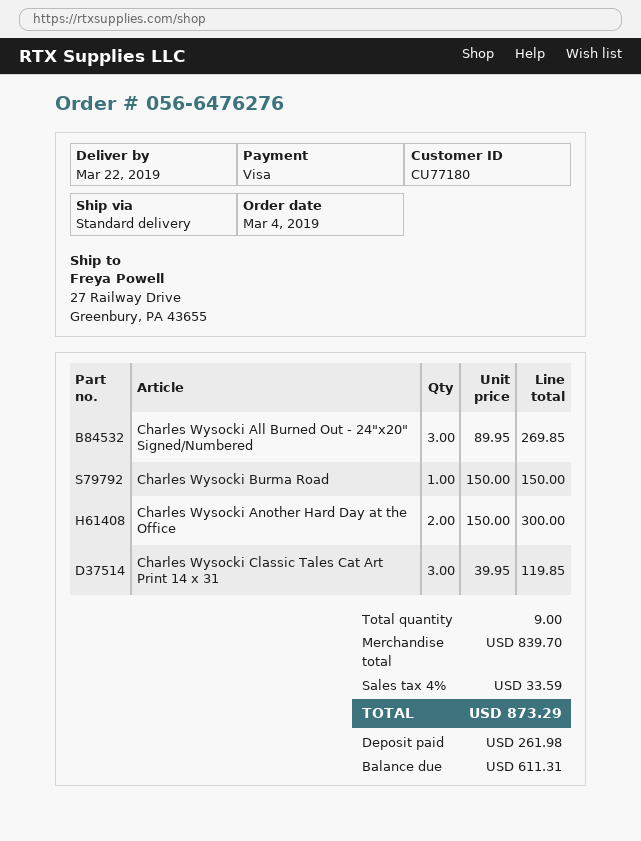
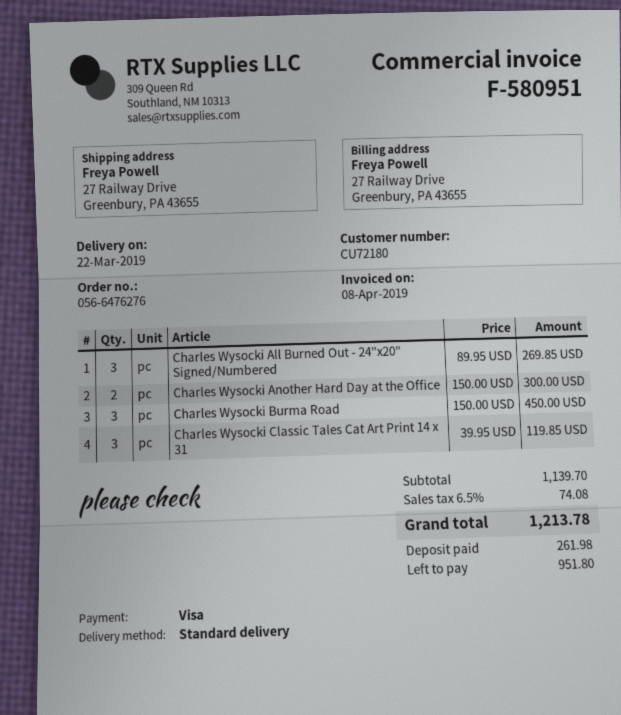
customer number: CU77180 -> CU72180
Charles Wysocki Burma Road: 1 x 150.00 = 150.00 -> 3 x 150.00 = 450.00
subtotal: 839.70 -> 1139.70
tax: 4% = 33.59 -> 6.5% = 74.08
total: 873.29 -> 1213.78
balance: 611.31 -> 951.80

